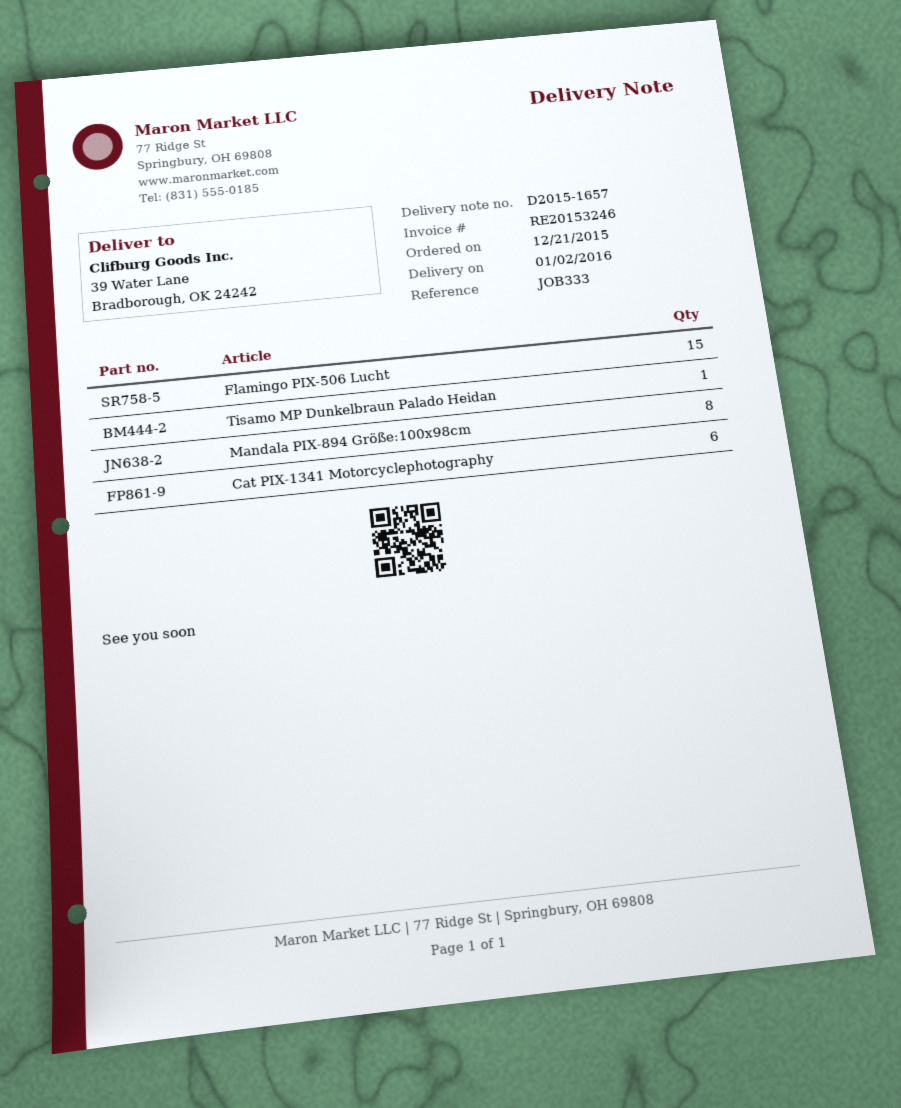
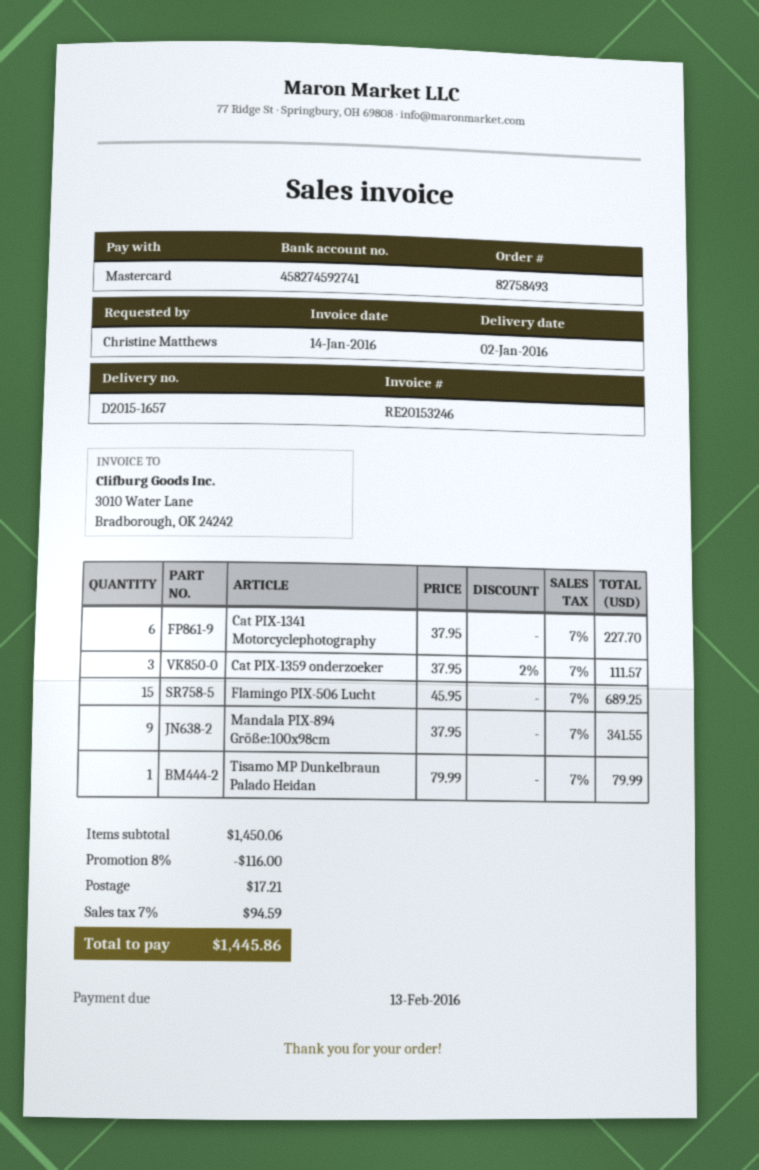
Mandala PIX-894 Größe:100x98cm: 8 -> 9
Cat PIX-1359 onderzoeker: none -> 3

